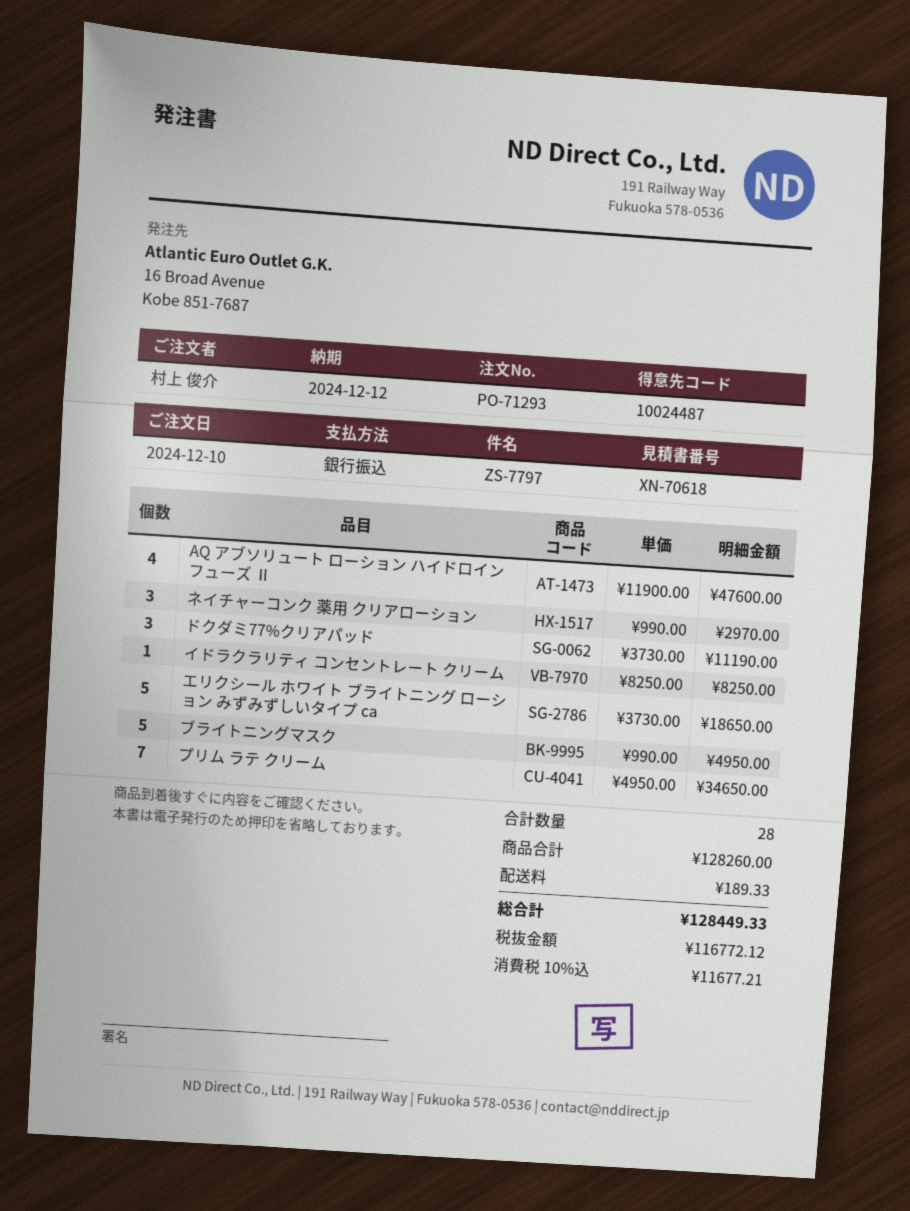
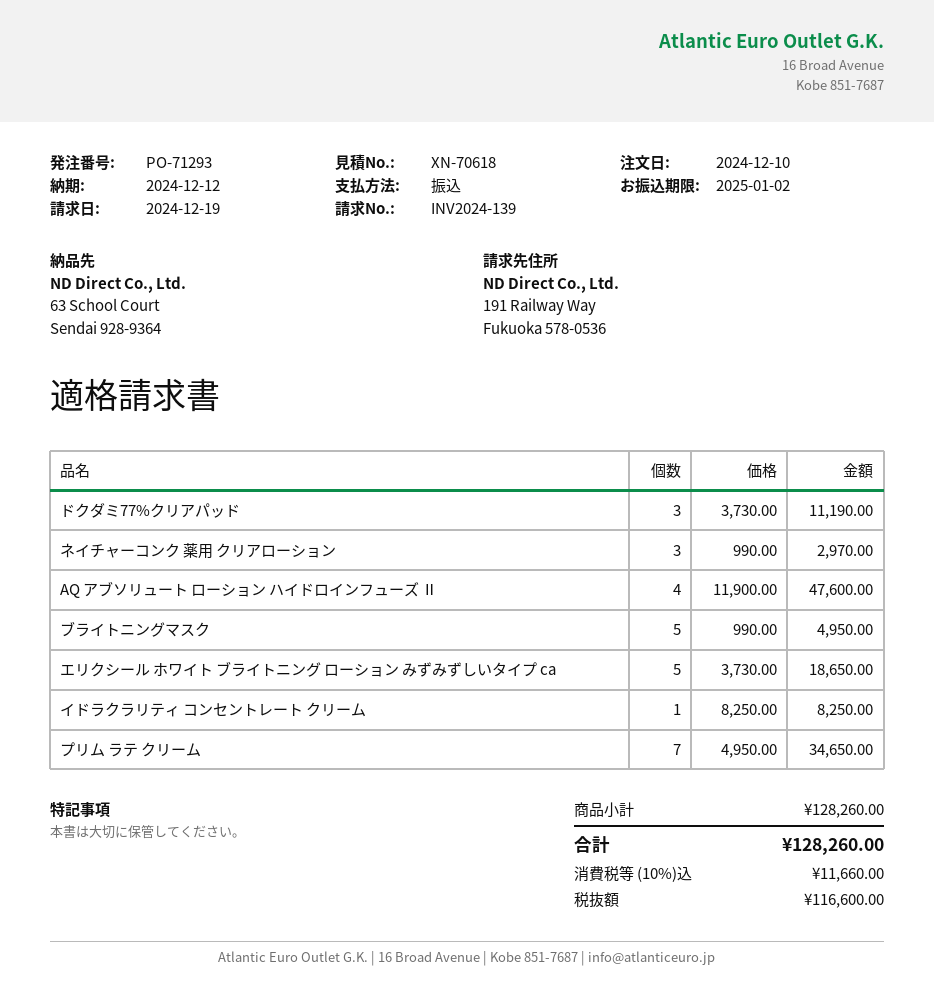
shipping: 189.33 -> none
net: 116772.12 -> 116600.00
tax: 10% = 11677.21 -> 10% = 11660.00
total: 128449.33 -> 128260.00

